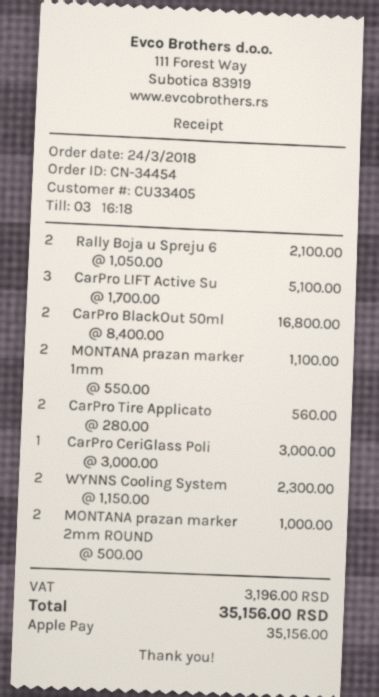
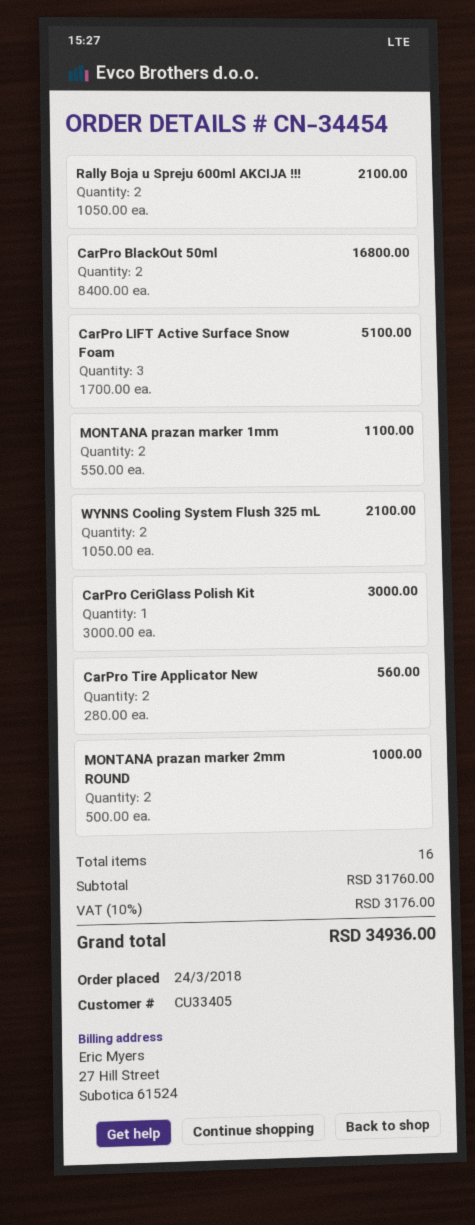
WYNNS Cooling System: 2 x 1150.00 = 2300.00 -> 2 x 1050.00 = 2100.00
tax: 3196.00 -> 3176.00
total: 35156.00 -> 34936.00

